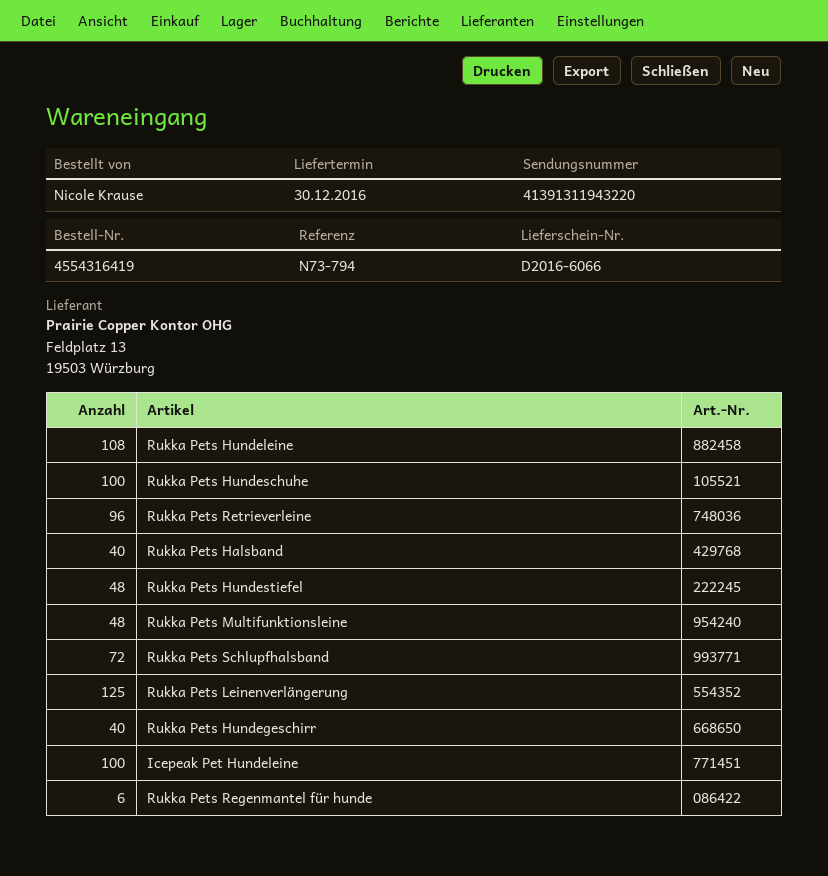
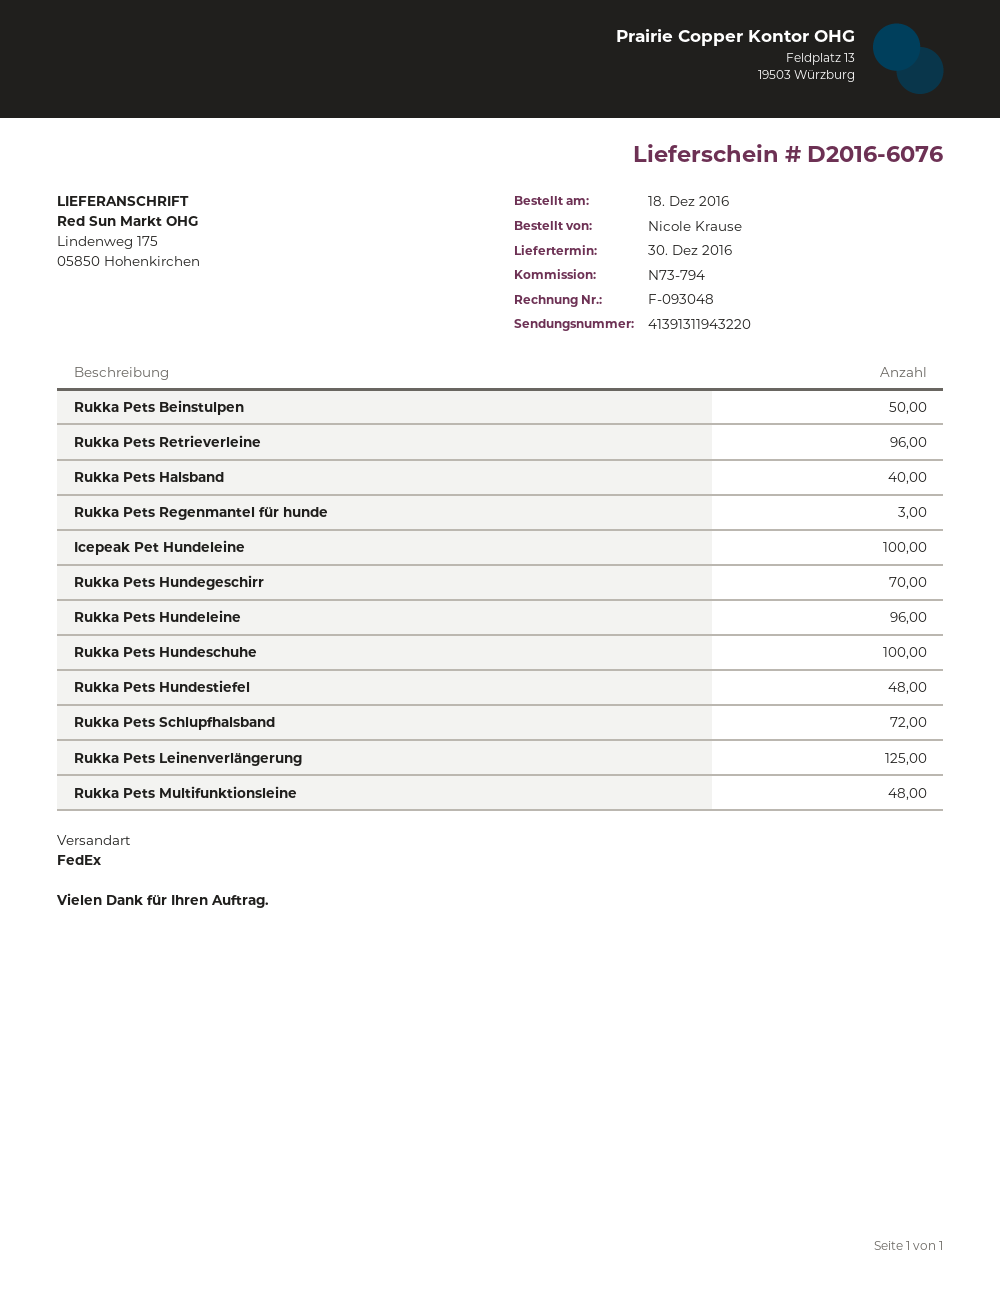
delivery note number: D2016-6066 -> D2016-6076
Rukka Pets Hundeleine: 108 -> 96
Rukka Pets Hundegeschirr: 40 -> 70
Rukka Pets Regenmantel für hunde: 6 -> 3
Rukka Pets Beinstulpen: none -> 50

